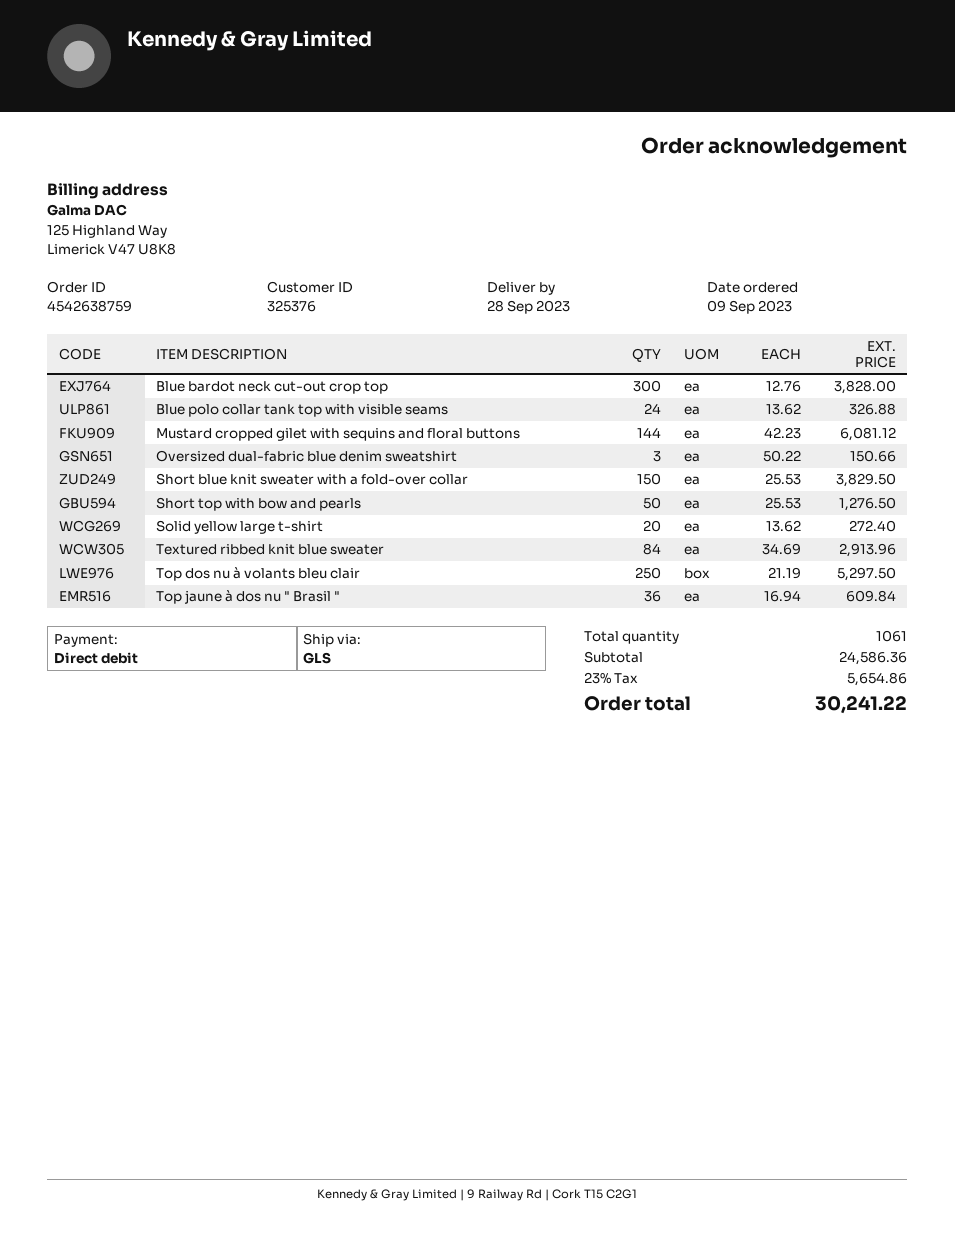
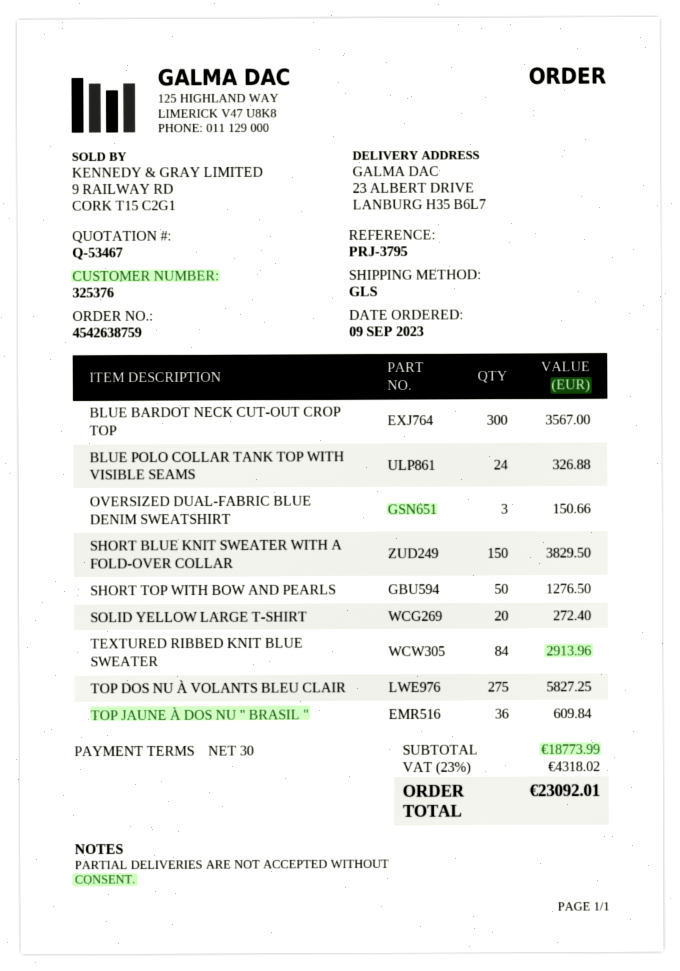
Blue bardot neck cut-out crop top: 300 for 3828.00 -> 300 for 3567.00
Mustard cropped gilet with sequins and floral buttons: 144 for 6081.12 -> none
Top dos nu à volants bleu clair: 250 for 5297.50 -> 275 for 5827.25
subtotal: 24586.36 -> 18773.99
tax: 23% = 5654.86 -> 23% = 4318.02
total: 30241.22 -> 23092.01

